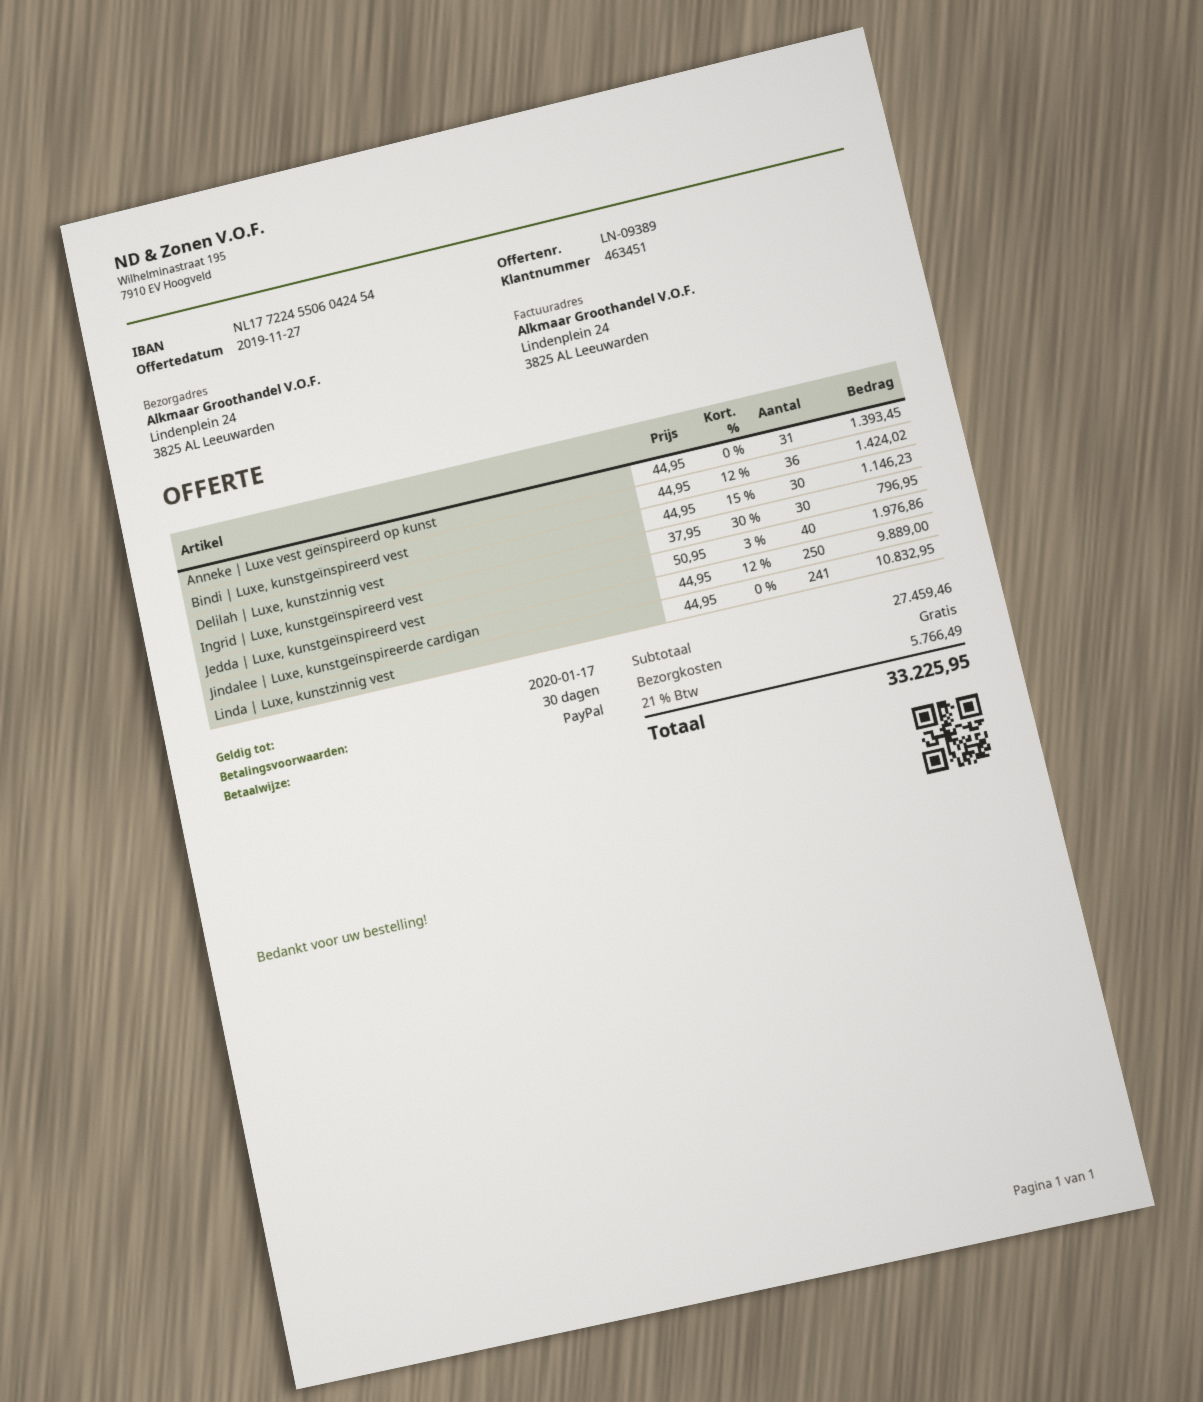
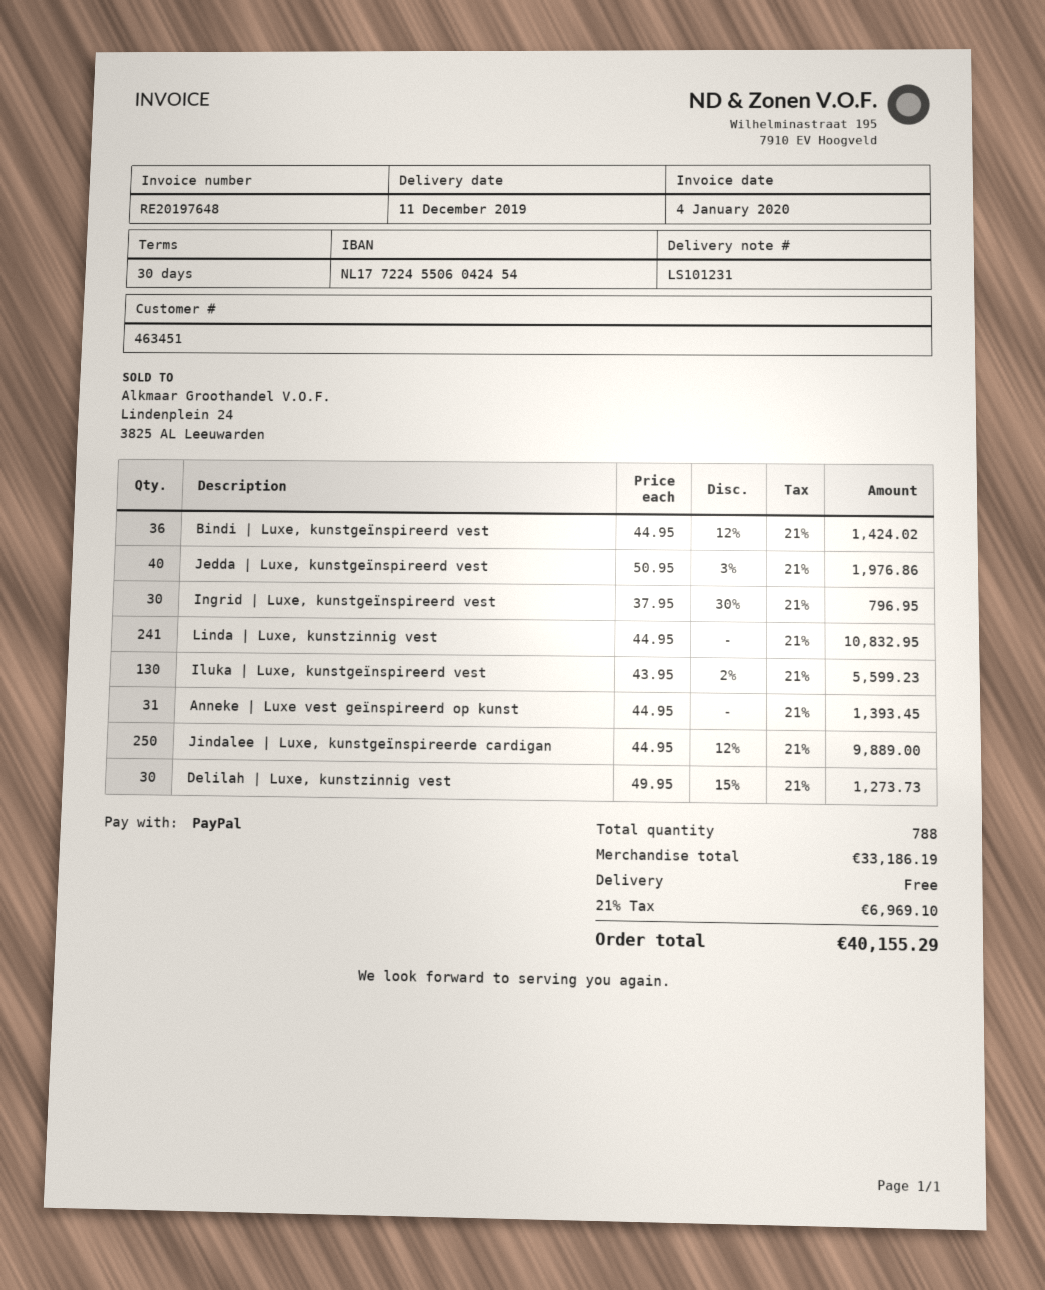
Delilah | Luxe, kunstzinnig vest: 30 x 44.95 - 15% = 1146.23 -> 30 x 49.95 - 15% = 1273.73
Iluka | Luxe, kunstgeïnspireerd vest: none -> 130 x 43.95 - 2% = 5599.23
subtotal: 27459.46 -> 33186.19
tax: 21% = 5766.49 -> 21% = 6969.10
total: 33225.95 -> 40155.29

